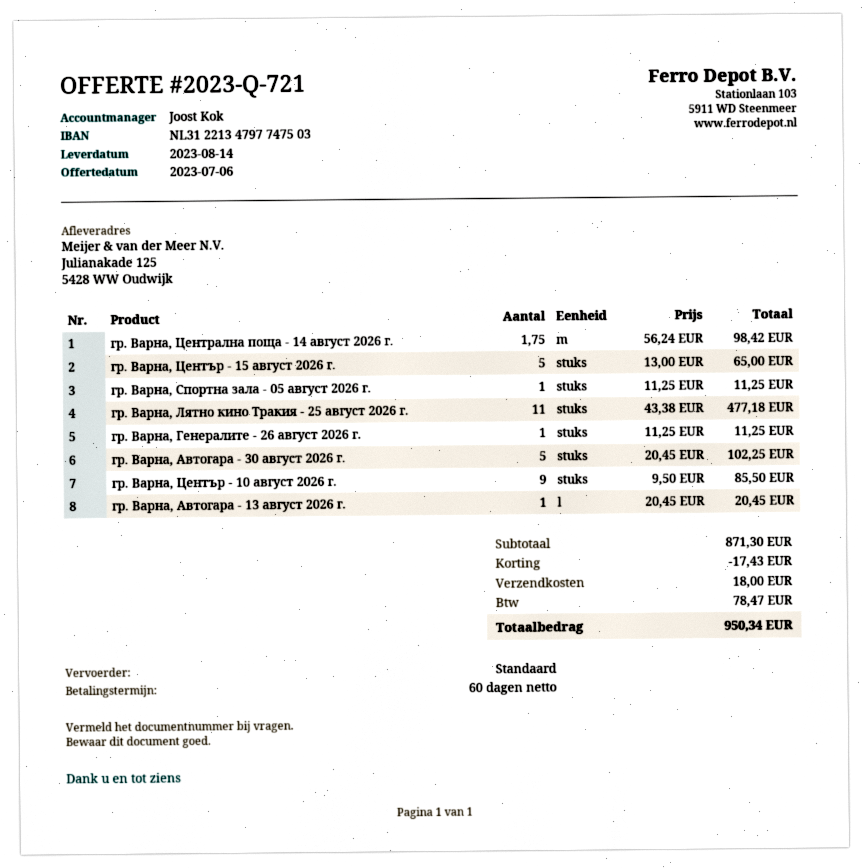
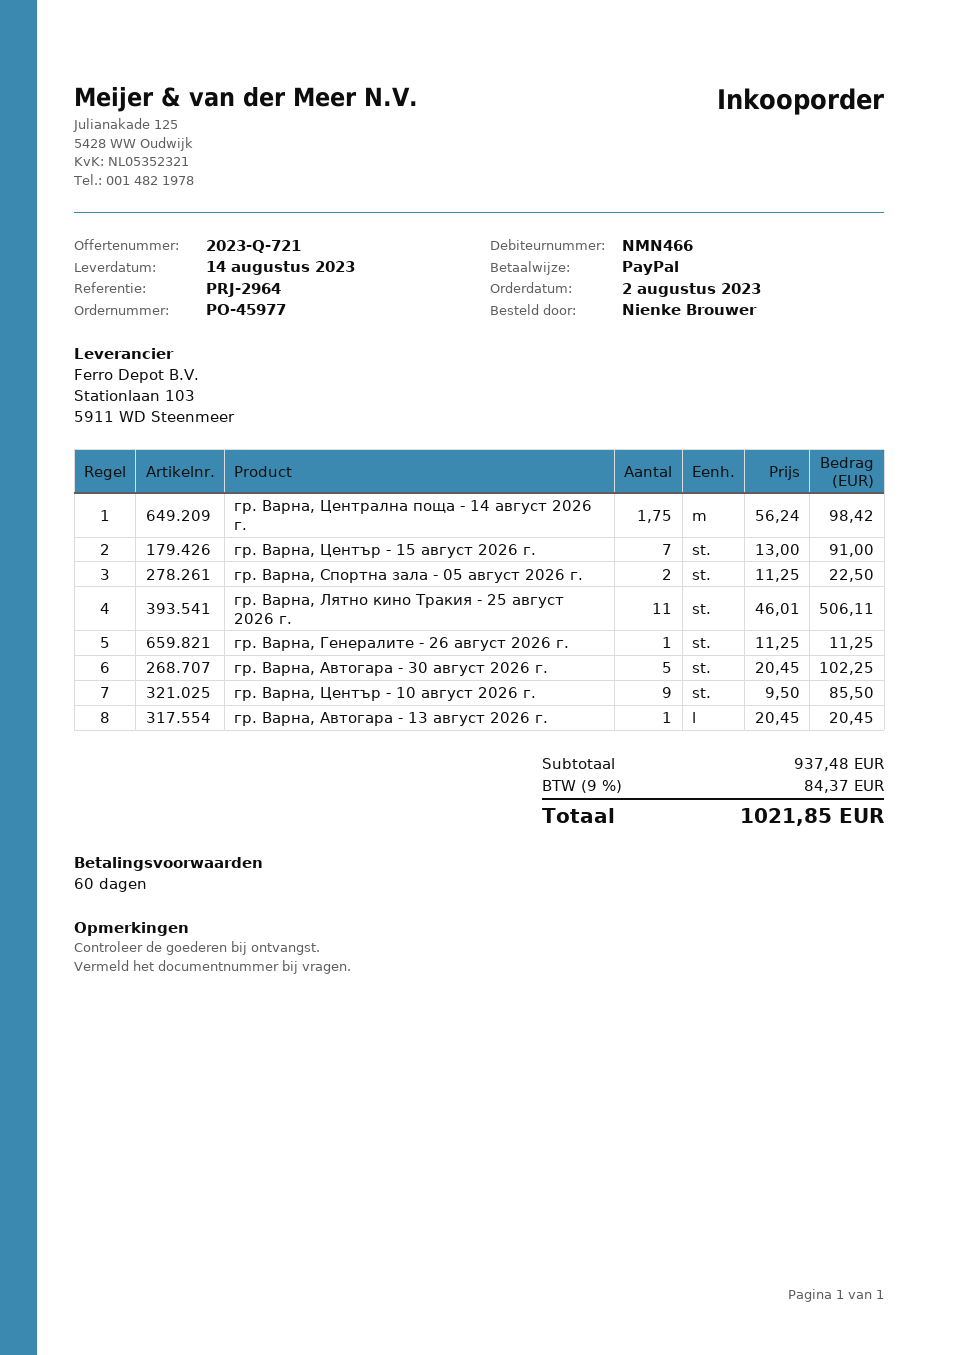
гр. Варна, Център - 15 август 2026 г.: 5 x 13.00 = 65.00 -> 7 x 13.00 = 91.00
гр. Варна, Спортна зала - 05 август 2026 г.: 1 x 11.25 = 11.25 -> 2 x 11.25 = 22.50
гр. Варна, Лятно кино Тракия - 25 август 2026 г.: 11 x 43.38 = 477.18 -> 11 x 46.01 = 506.11
subtotal: 871.30 -> 937.48
discount: 17.43 -> none
shipping: 18.00 -> none
tax: 78.47 -> 84.37
total: 950.34 -> 1021.85

